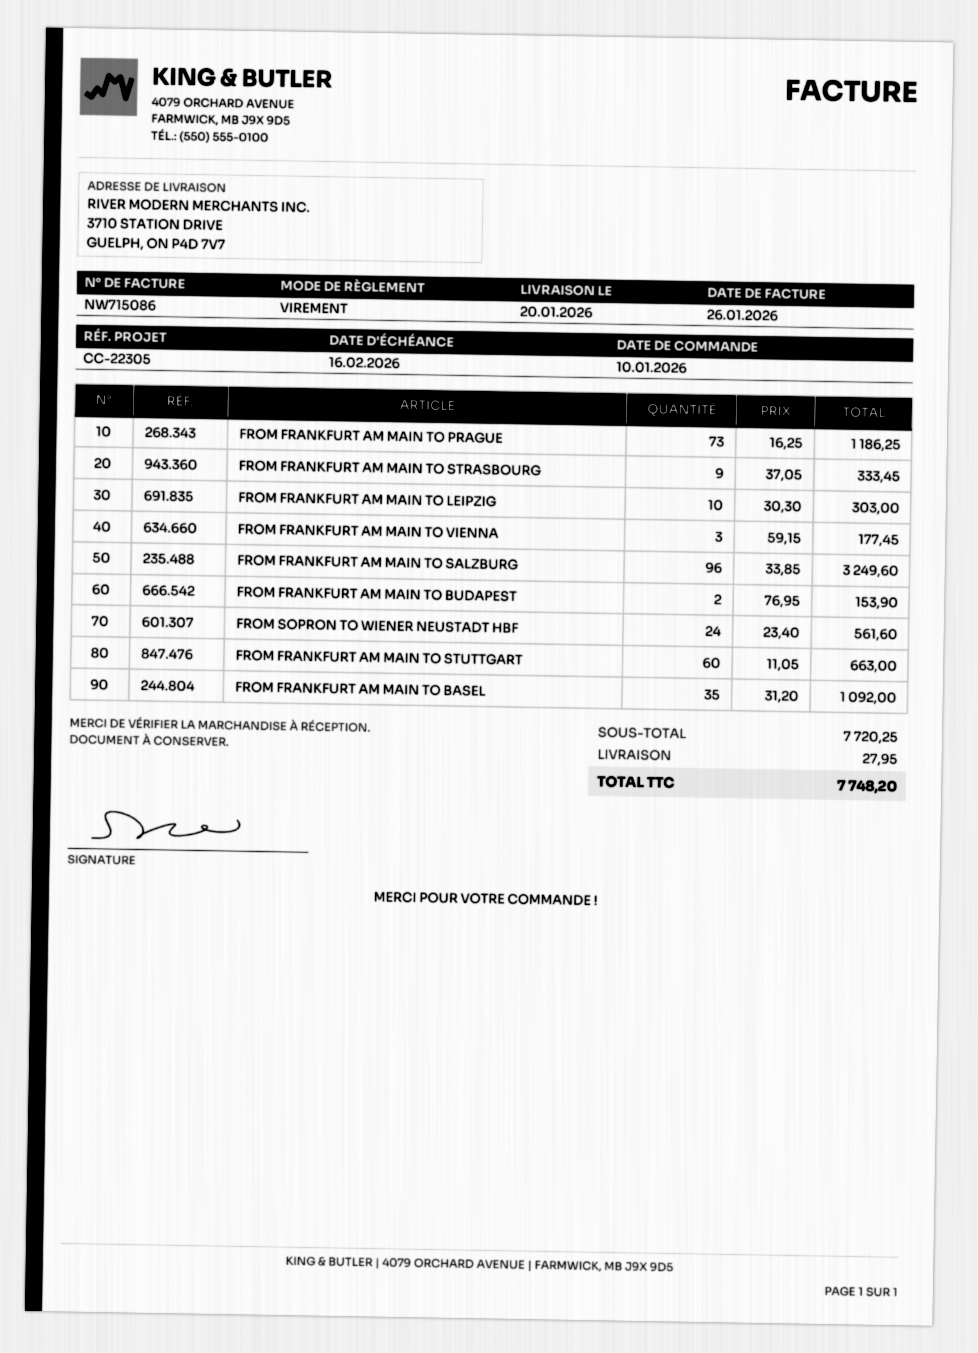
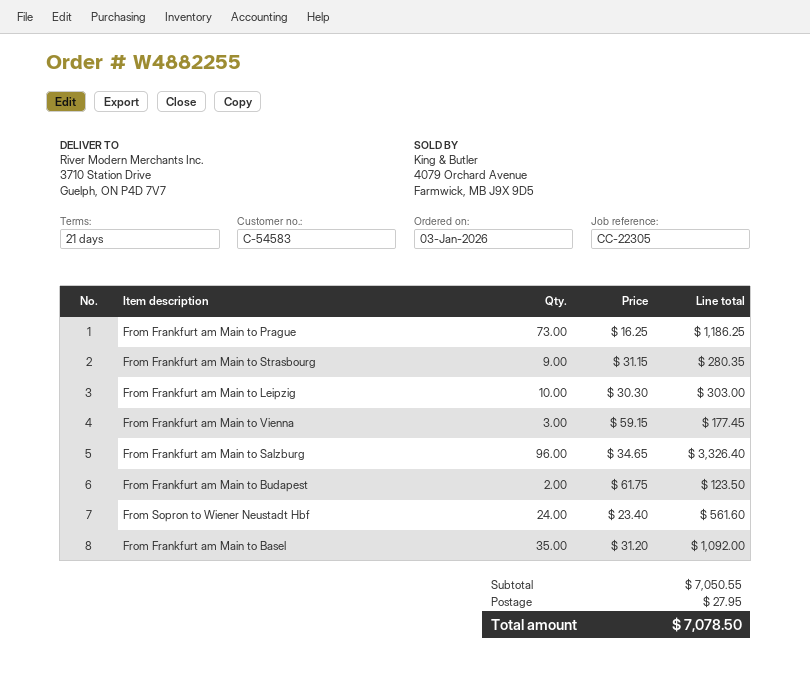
order date: 2026-01-10 -> 2026-01-03
FROM FRANKFURT AM MAIN TO STRASBOURG: 9 x 37.05 = 333.45 -> 9 x 31.15 = 280.35
FROM FRANKFURT AM MAIN TO SALZBURG: 96 x 33.85 = 3249.60 -> 96 x 34.65 = 3326.40
FROM FRANKFURT AM MAIN TO BUDAPEST: 2 x 76.95 = 153.90 -> 2 x 61.75 = 123.50
FROM FRANKFURT AM MAIN TO STUTTGART: 60 x 11.05 = 663.00 -> none
subtotal: 7720.25 -> 7050.55
total: 7748.20 -> 7078.50

